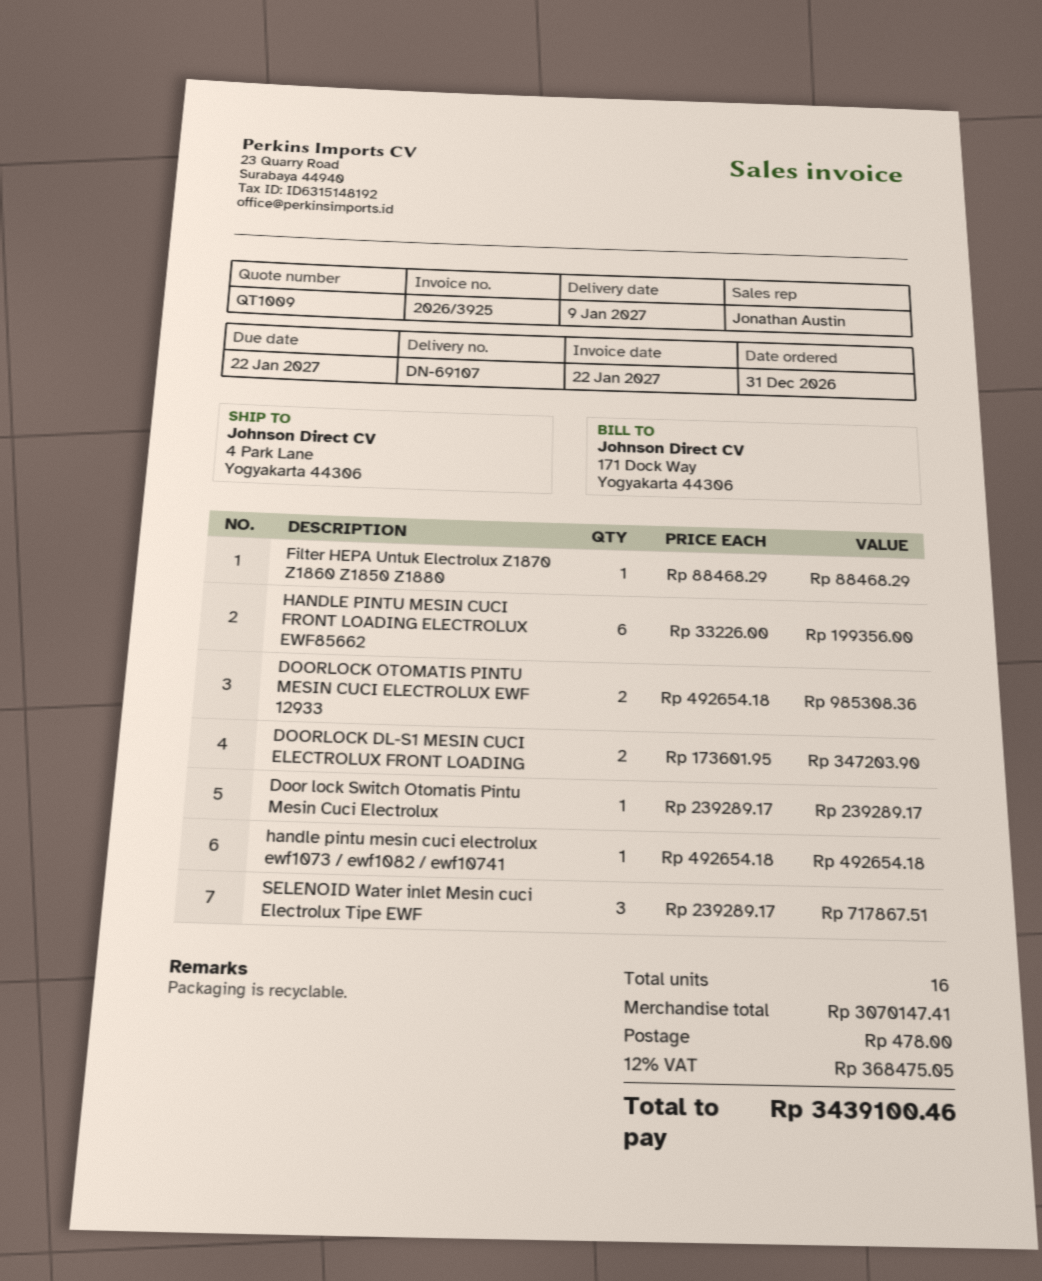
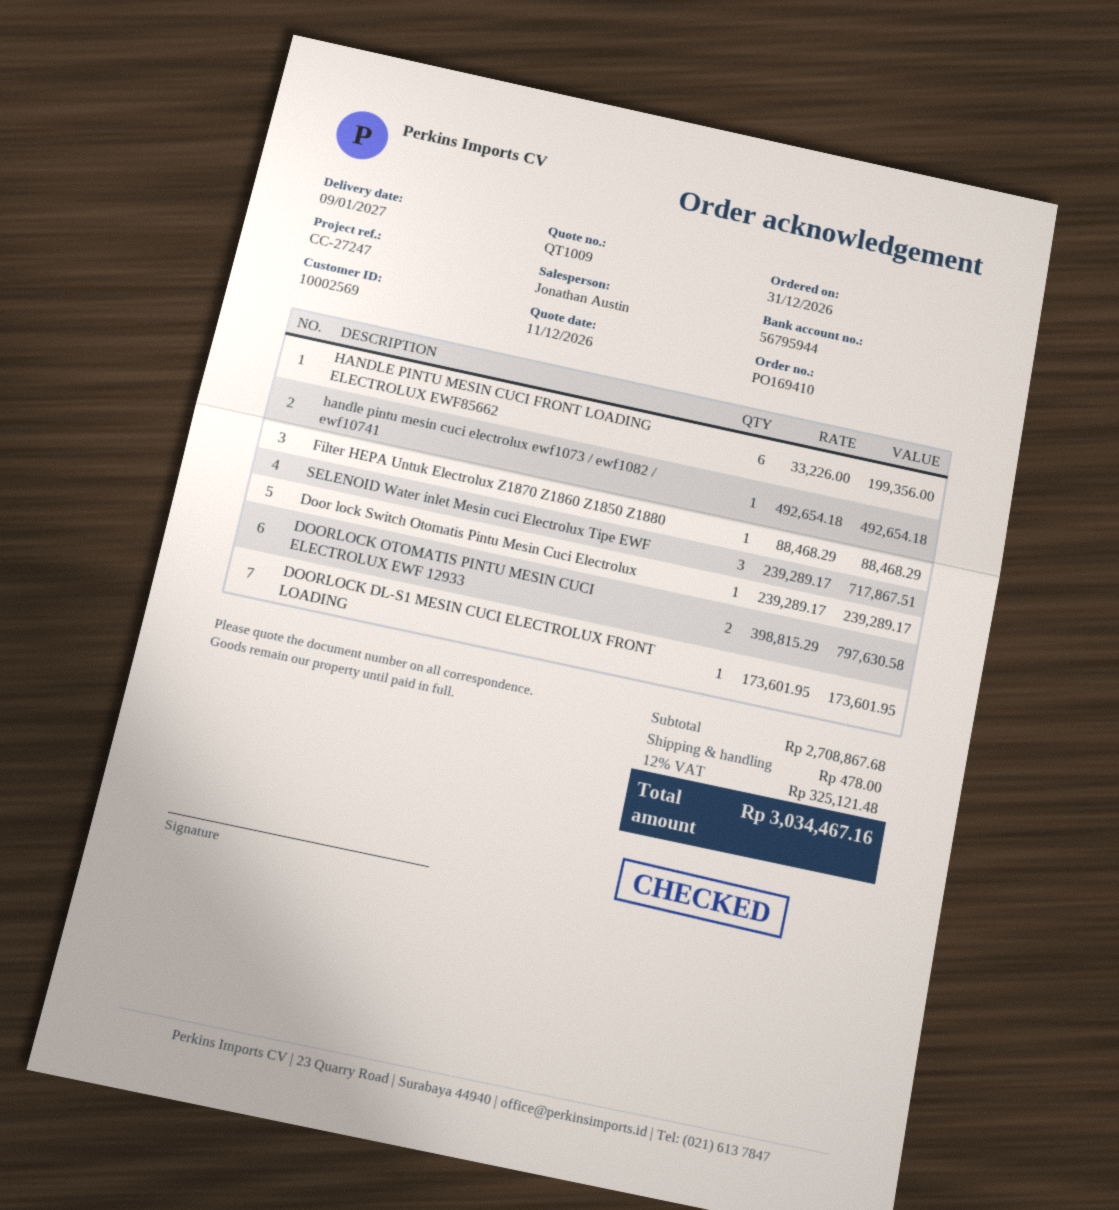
DOORLOCK OTOMATIS PINTU MESIN CUCI ELECTROLUX EWF 12933: 2 x 492654.18 = 985308.36 -> 2 x 398815.29 = 797630.58
DOORLOCK DL-S1 MESIN CUCI ELECTROLUX FRONT LOADING: 2 x 173601.95 = 347203.90 -> 1 x 173601.95 = 173601.95
subtotal: 3070147.41 -> 2708867.68
tax: 12% = 368475.05 -> 12% = 325121.48
total: 3439100.46 -> 3034467.16

